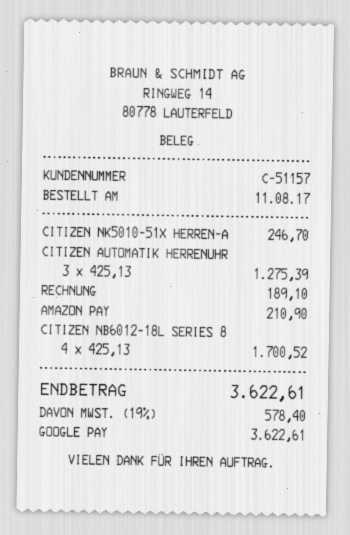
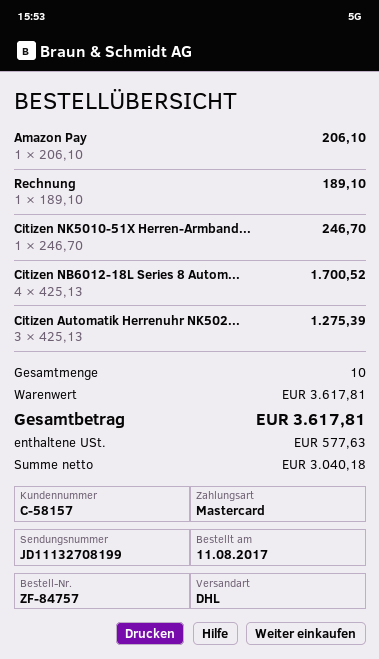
customer number: C-51157 -> C-58157
payment method: Google Pay -> Mastercard
AMAZON PAY: 1 x 210.90 = 210.90 -> 1 x 206.10 = 206.10
tax: 578.40 -> 577.63
total: 3622.61 -> 3617.81

